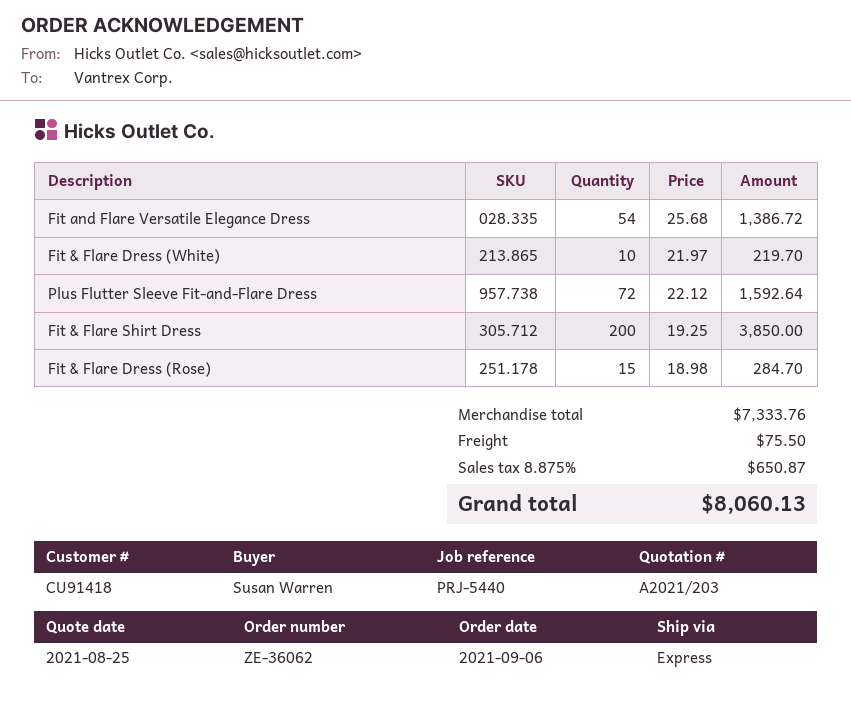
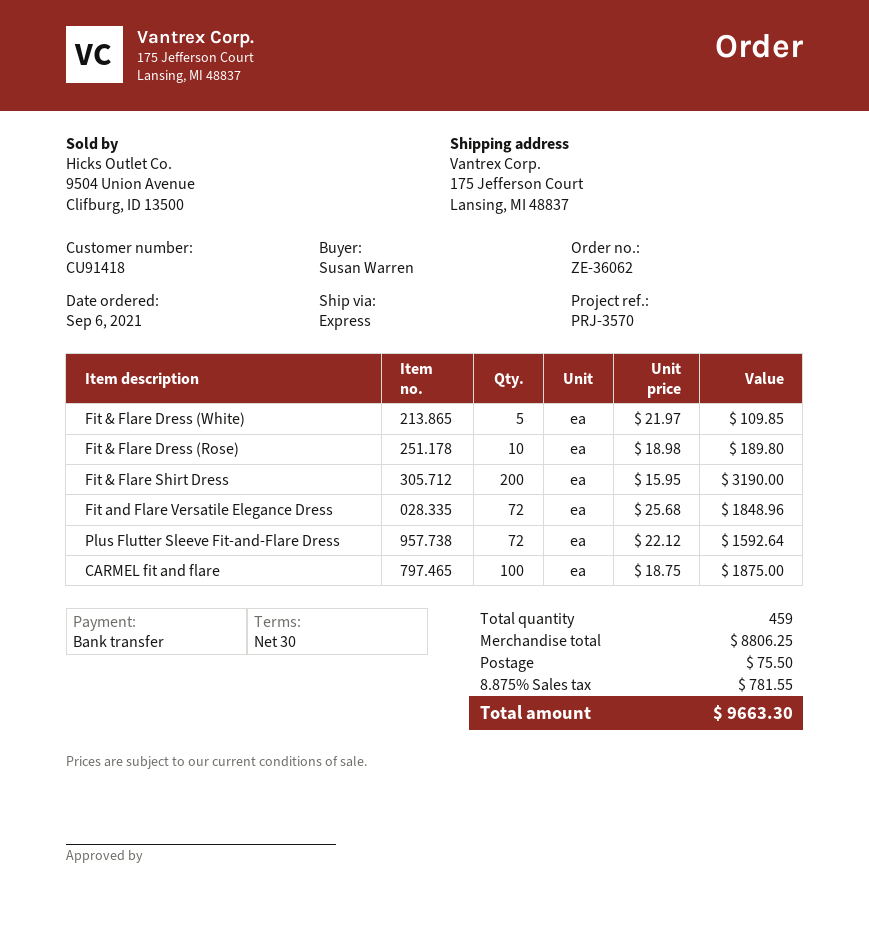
reference: PRJ-5440 -> PRJ-3570
Fit and Flare Versatile Elegance Dress: 54 x 25.68 = 1386.72 -> 72 x 25.68 = 1848.96
Fit & Flare Dress (White): 10 x 21.97 = 219.70 -> 5 x 21.97 = 109.85
Fit & Flare Shirt Dress: 200 x 19.25 = 3850.00 -> 200 x 15.95 = 3190.00
Fit & Flare Dress (Rose): 15 x 18.98 = 284.70 -> 10 x 18.98 = 189.80
CARMEL fit and flare: none -> 100 x 18.75 = 1875.00
subtotal: 7333.76 -> 8806.25
tax: 8.875% = 650.87 -> 8.875% = 781.55
total: 8060.13 -> 9663.30

